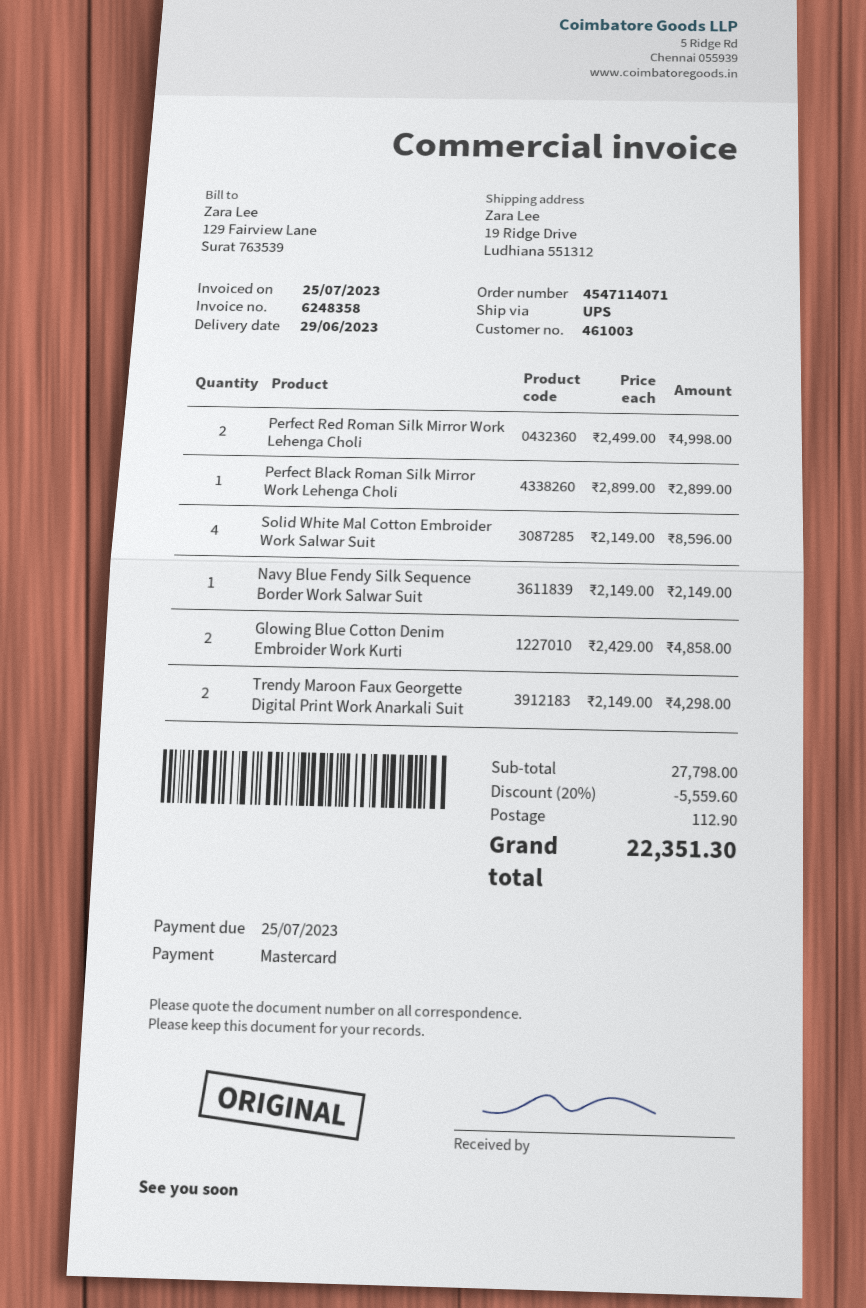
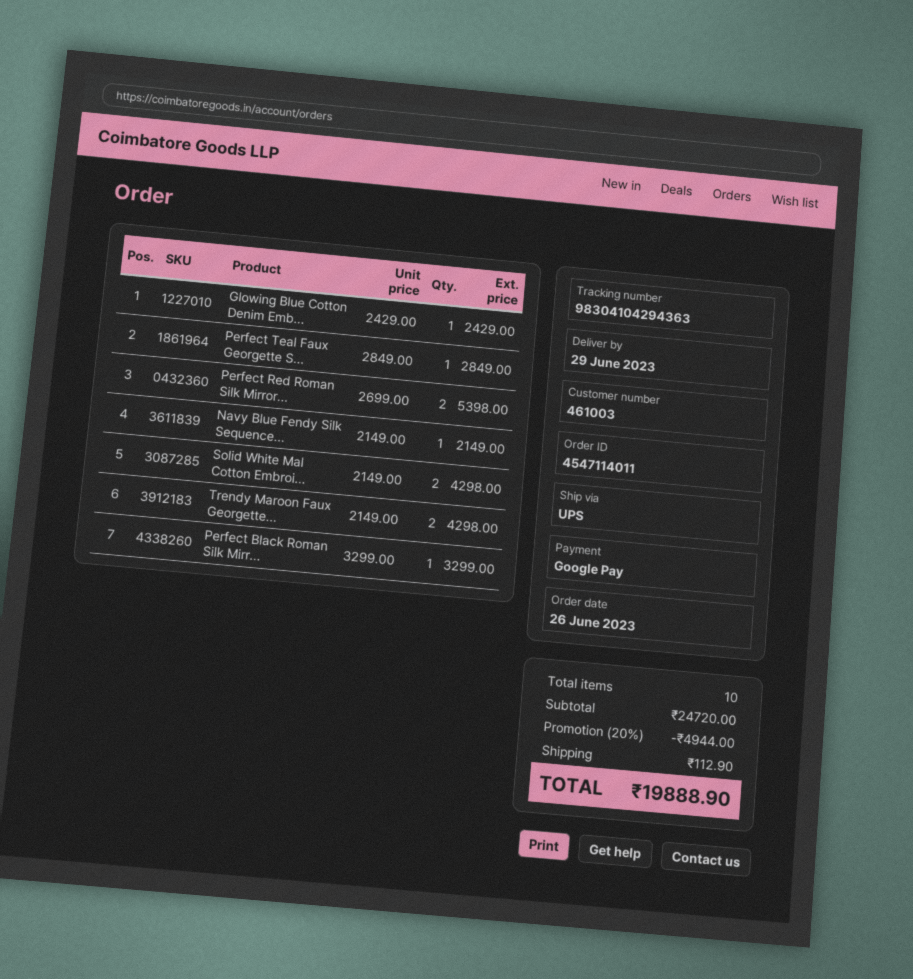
order number: 4547114071 -> 4547114011
payment method: Mastercard -> Google Pay
Perfect Red Roman Silk Mirror Work Lehenga Choli: 2 x 2499.00 = 4998.00 -> 2 x 2699.00 = 5398.00
Perfect Black Roman Silk Mirror Work Lehenga Choli: 1 x 2899.00 = 2899.00 -> 1 x 3299.00 = 3299.00
Solid White Mal Cotton Embroider Work Salwar Suit: 4 x 2149.00 = 8596.00 -> 2 x 2149.00 = 4298.00
Glowing Blue Cotton Denim Embroider Work Kurti: 2 x 2429.00 = 4858.00 -> 1 x 2429.00 = 2429.00
Perfect Teal Faux Georgette S...: none -> 1 x 2849.00 = 2849.00
subtotal: 27798.00 -> 24720.00
discount: 20% = 5559.60 -> 20% = 4944.00
total: 22351.30 -> 19888.90

